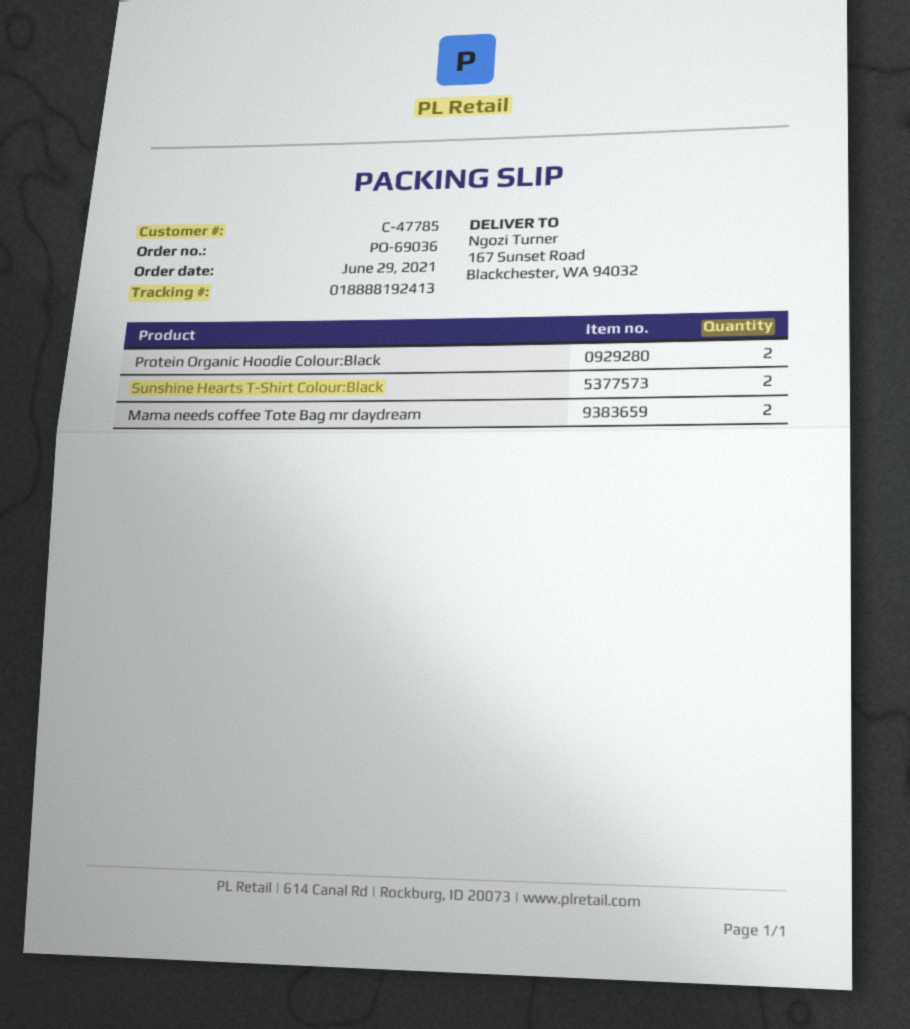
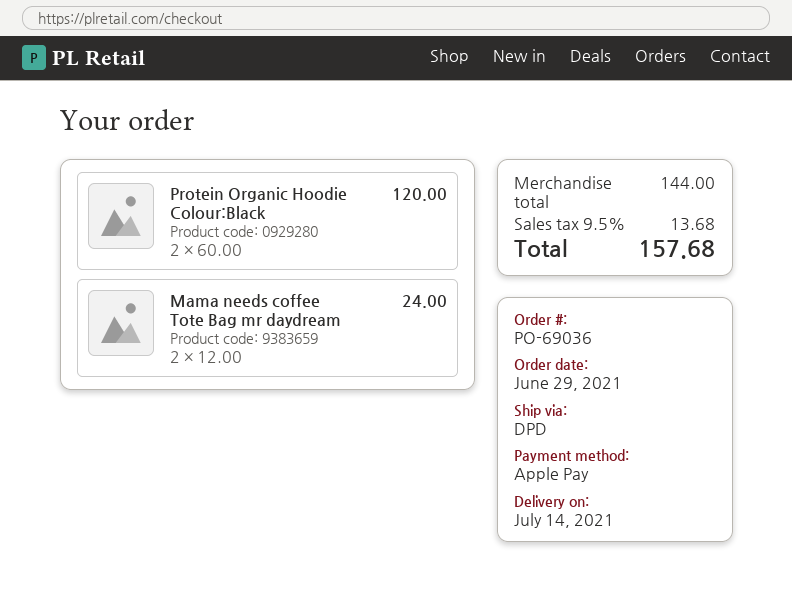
Sunshine Hearts T-Shirt Colour:Black: 2 -> none

